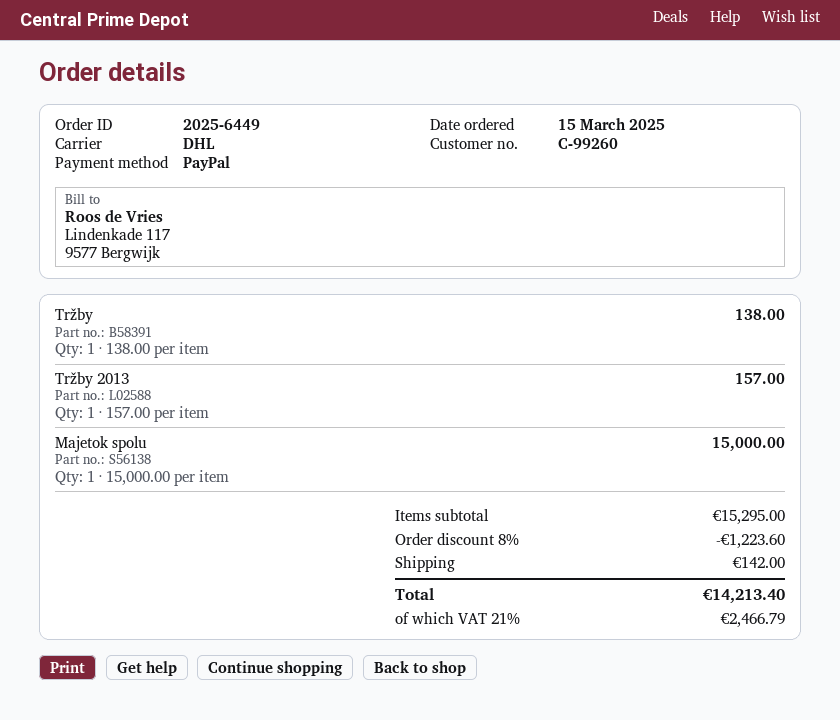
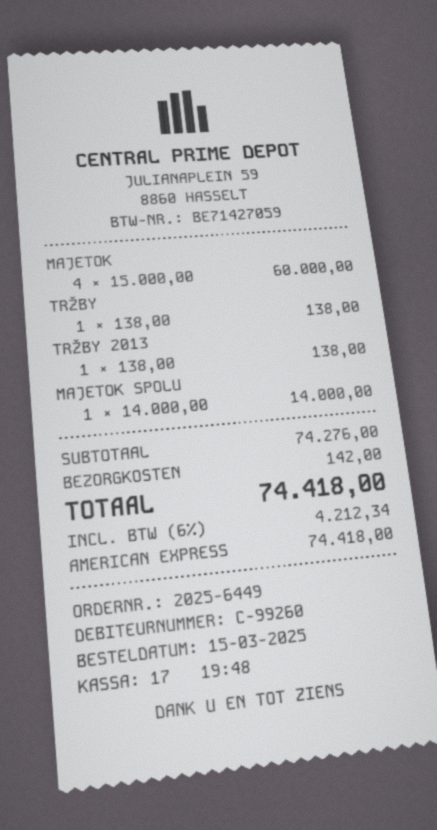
payment method: PayPal -> American Express
Tržby 2013: 1 x 157.00 = 157.00 -> 1 x 138.00 = 138.00
Majetok spolu: 1 x 15000.00 = 15000.00 -> 1 x 14000.00 = 14000.00
MAJETOK: none -> 4 x 15000.00 = 60000.00
subtotal: 15295.00 -> 74276.00
discount: 8% = 1223.60 -> none
tax: 21% = 2466.79 -> 6% = 4212.34
total: 14213.40 -> 74418.00

